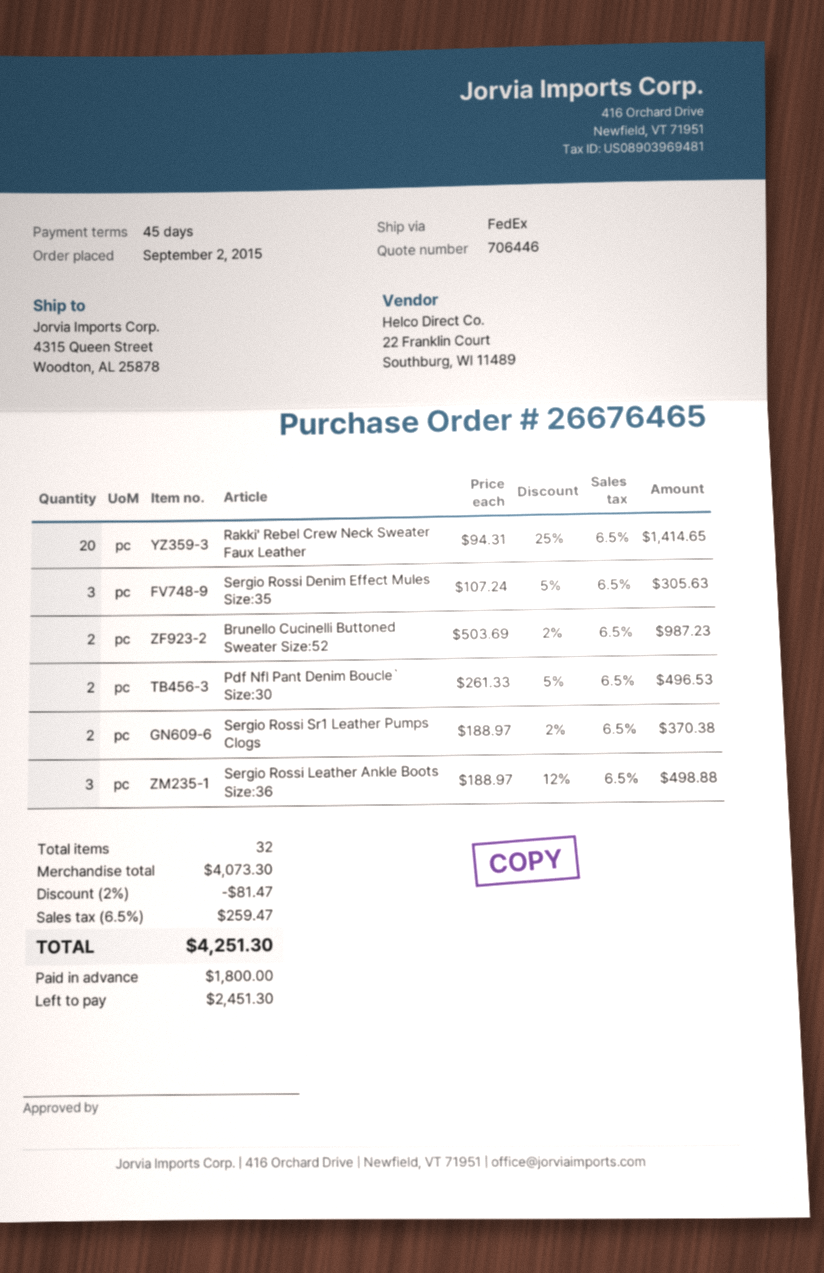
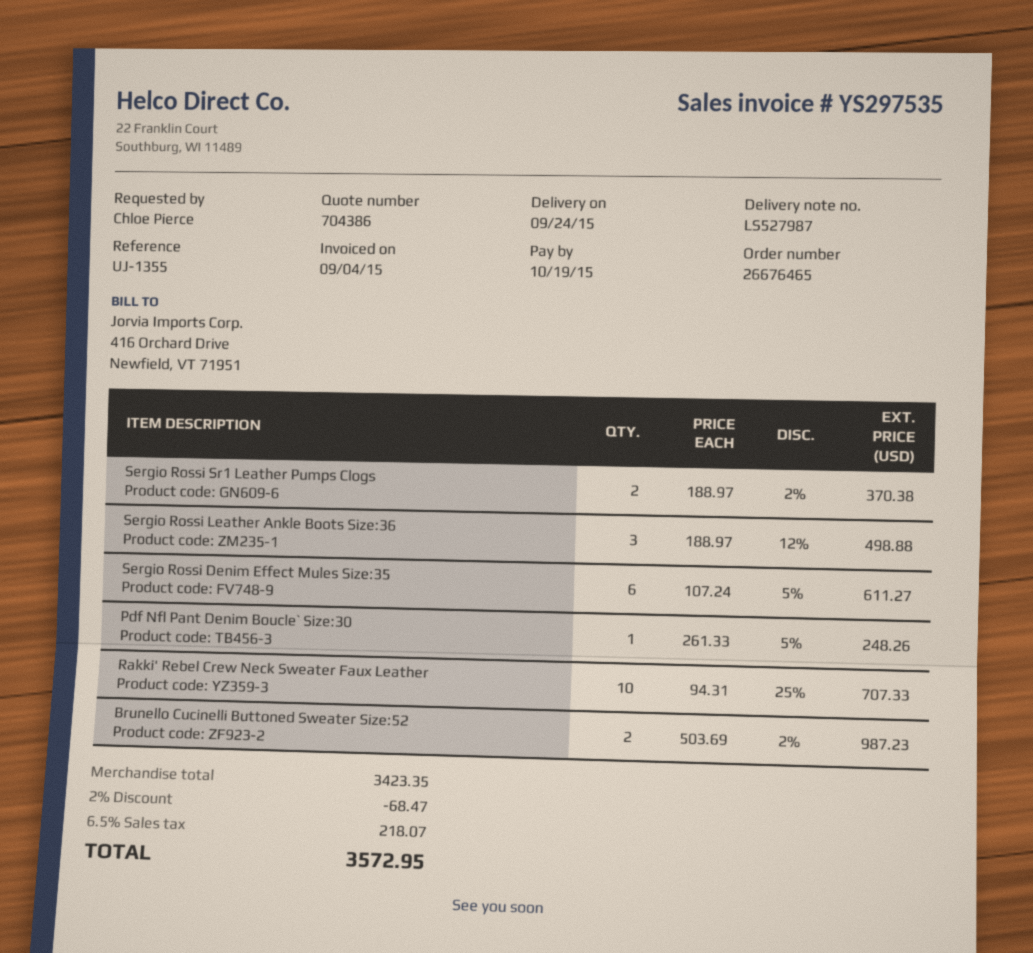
quote number: 706446 -> 704386
Rakki' Rebel Crew Neck Sweater Faux Leather: 20 x 94.31 - 25% = 1414.65 -> 10 x 94.31 - 25% = 707.33
Sergio Rossi Denim Effect Mules Size:35: 3 x 107.24 - 5% = 305.63 -> 6 x 107.24 - 5% = 611.27
Pdf Nfl Pant Denim Boucle` Size:30: 2 x 261.33 - 5% = 496.53 -> 1 x 261.33 - 5% = 248.26
subtotal: 4073.30 -> 3423.35
discount: 2% = 81.47 -> 2% = 68.47
tax: 6.5% = 259.47 -> 6.5% = 218.07
total: 4251.30 -> 3572.95

